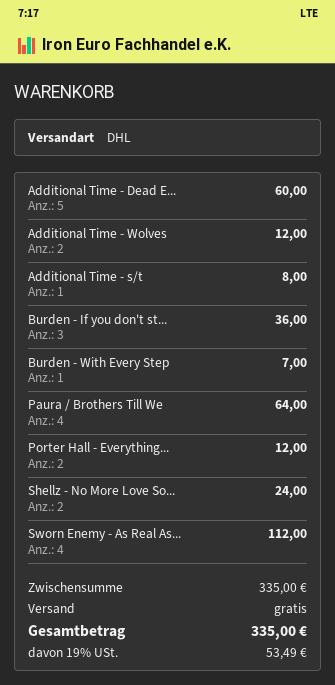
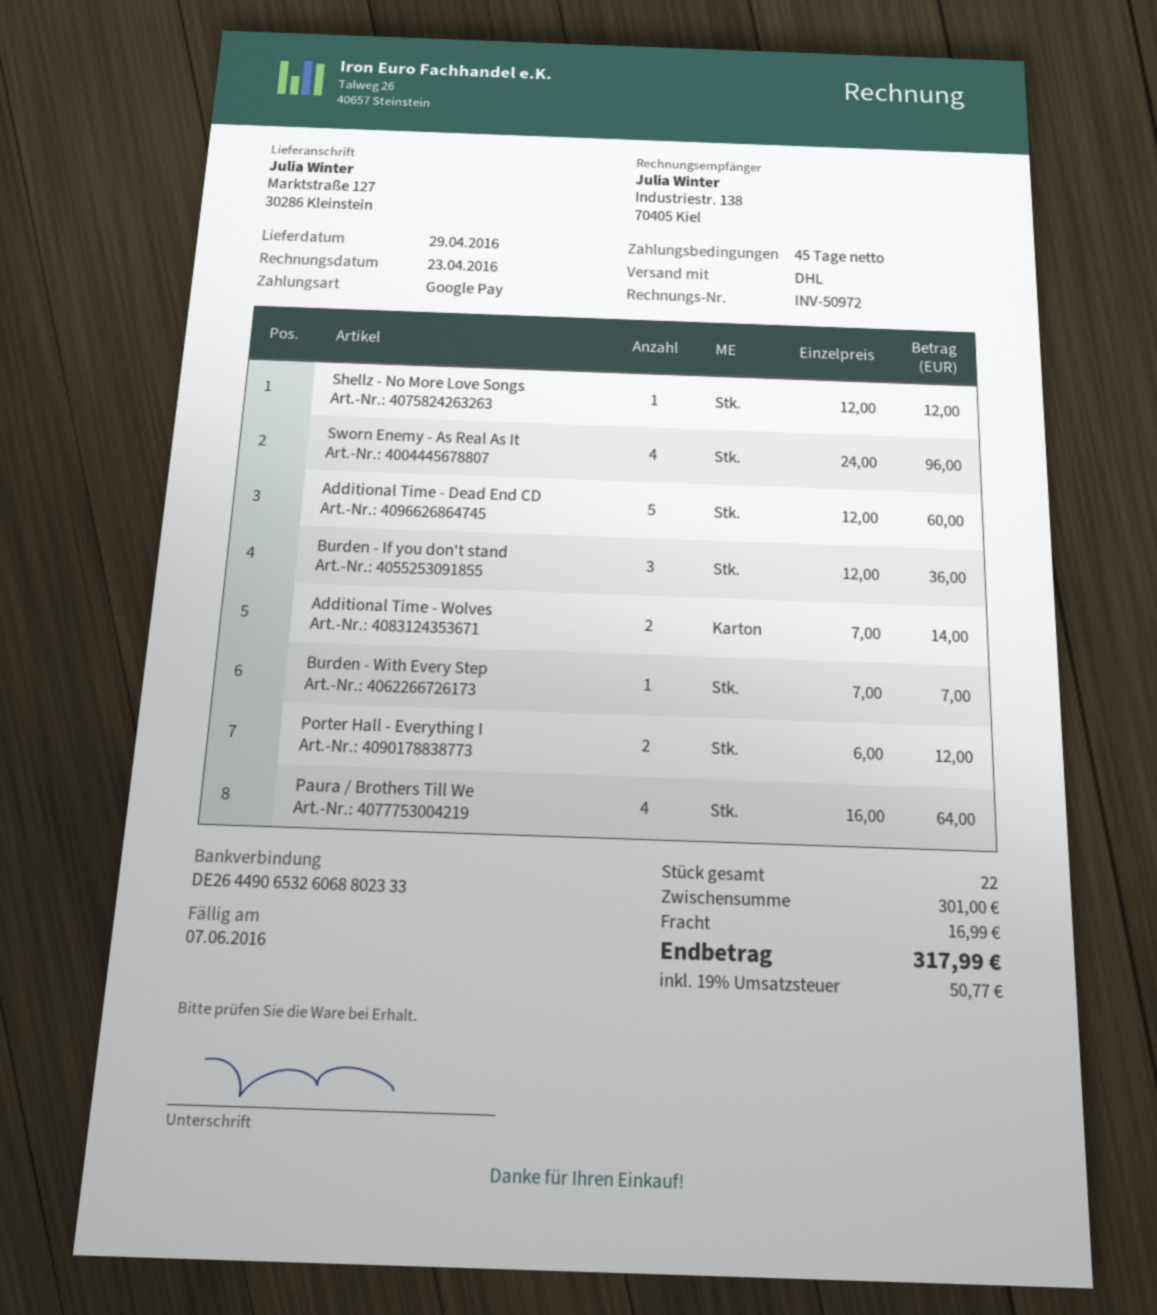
Additional Time - Wolves: 2 for 12.00 -> 2 for 14.00
Additional Time - s/t: 1 for 8.00 -> none
Shellz - No More Love So...: 2 for 24.00 -> 1 for 12.00
Sworn Enemy - As Real As...: 4 for 112.00 -> 4 for 96.00
subtotal: 335.00 -> 301.00
shipping: 0.00 -> 16.99
tax: 19% = 53.49 -> 19% = 50.77
total: 335.00 -> 317.99

